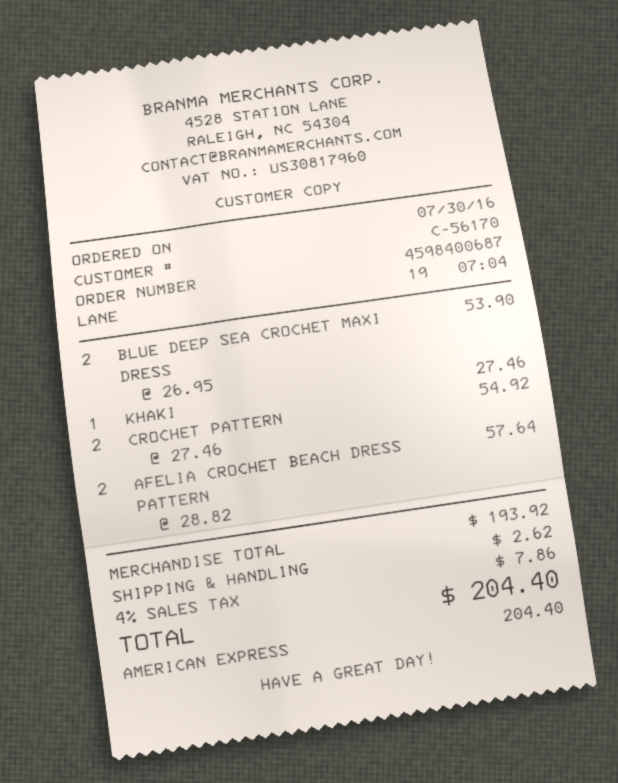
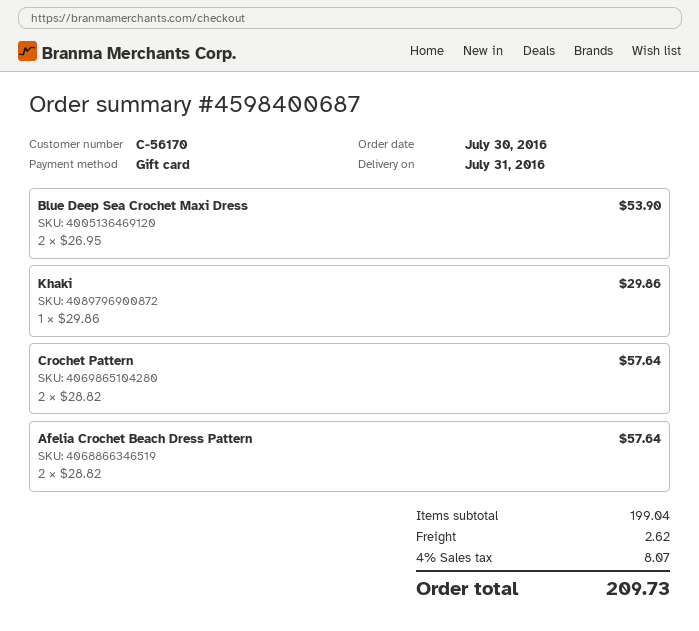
payment method: American Express -> gift card
KHAKI: 1 x 27.46 = 27.46 -> 1 x 29.86 = 29.86
CROCHET PATTERN: 2 x 27.46 = 54.92 -> 2 x 28.82 = 57.64
subtotal: 193.92 -> 199.04
tax: 4% = 7.86 -> 4% = 8.07
total: 204.40 -> 209.73

